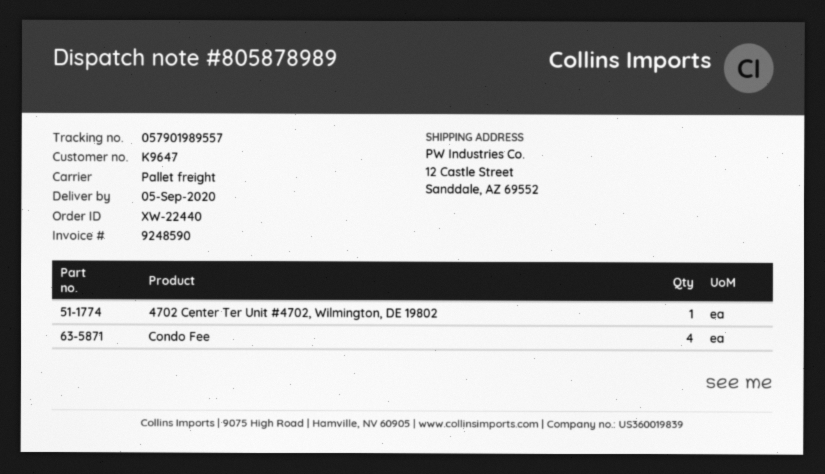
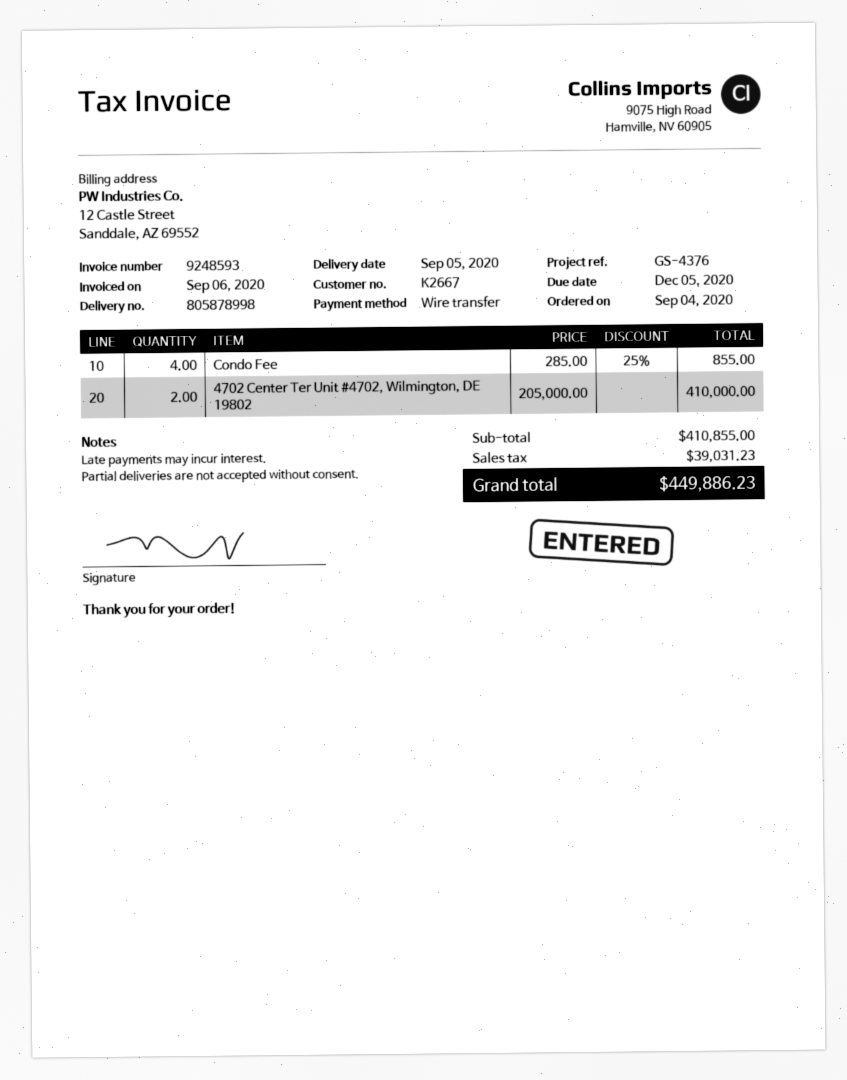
delivery note number: 805878989 -> 805878998
invoice number: 9248590 -> 9248593
customer number: K9647 -> K2667
4702 Center Ter Unit #4702, Wilmington, DE 19802: 1 -> 2

